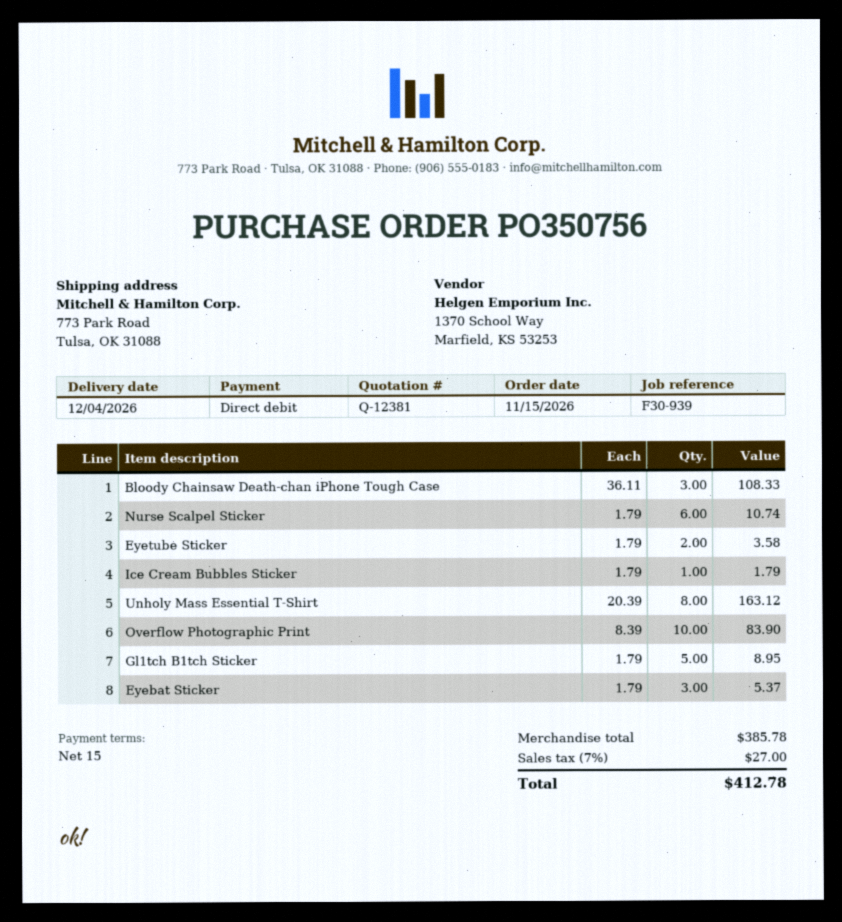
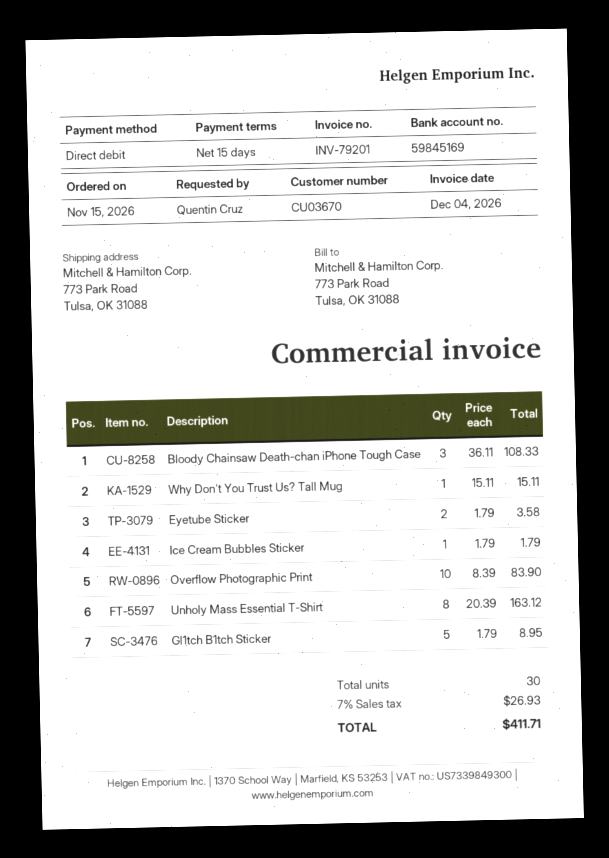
Nurse Scalpel Sticker: 6 x 1.79 = 10.74 -> none
Eyebat Sticker: 3 x 1.79 = 5.37 -> none
Why Don't You Trust Us? Tall Mug: none -> 1 x 15.11 = 15.11
tax: 7% = 27.00 -> 7% = 26.93
total: 412.78 -> 411.71

